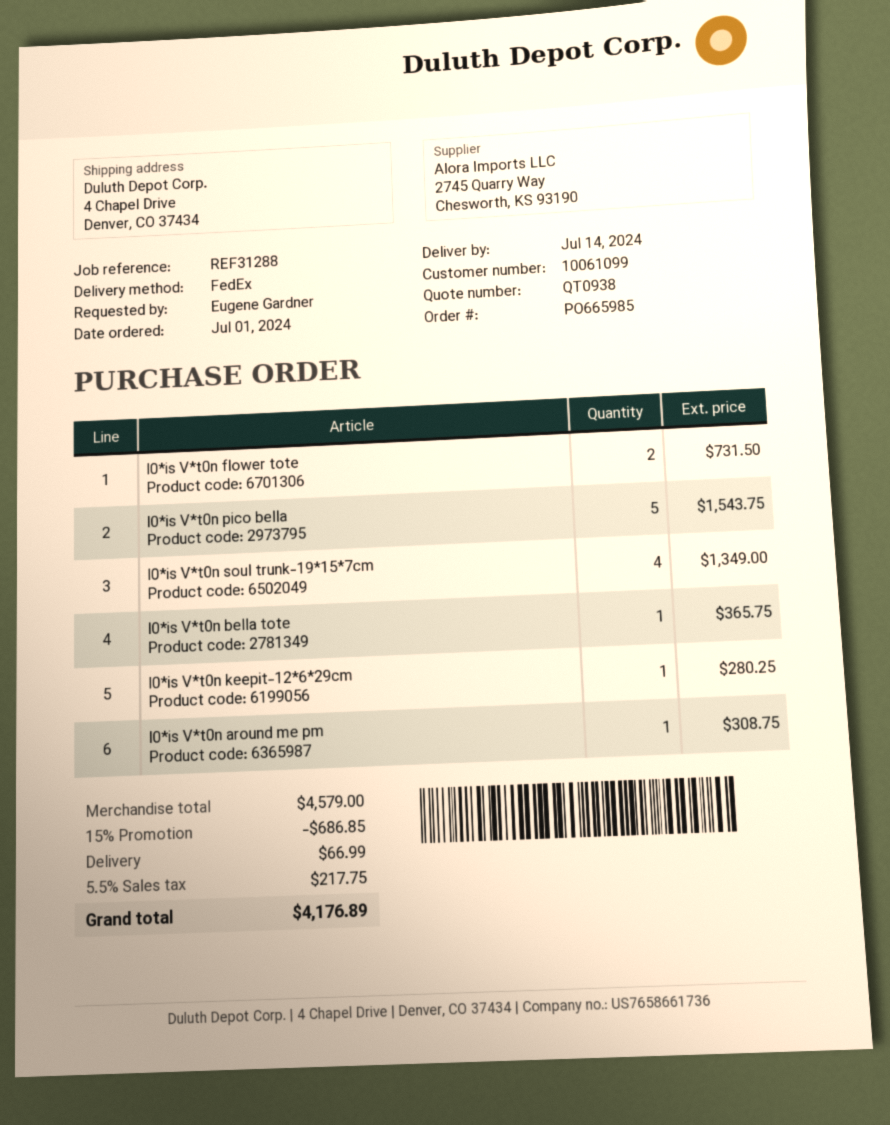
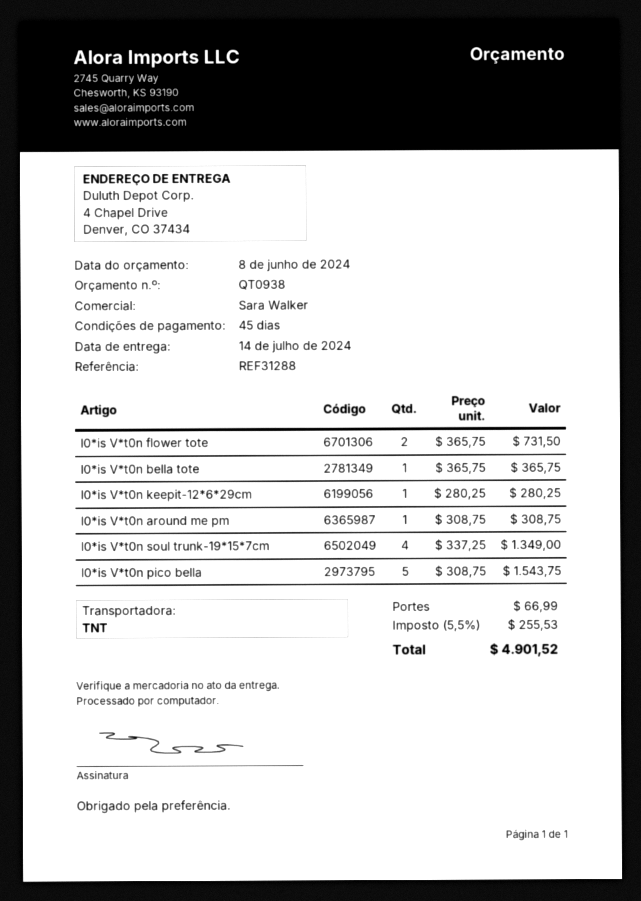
shipping method: FedEx -> TNT
discount: 15% = 686.85 -> none
tax: 5.5% = 217.75 -> 5.5% = 255.53
total: 4176.89 -> 4901.52

